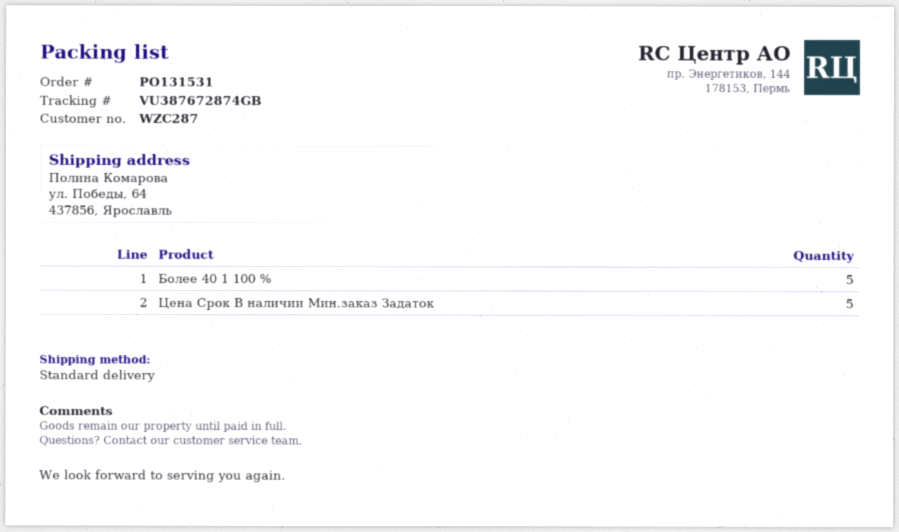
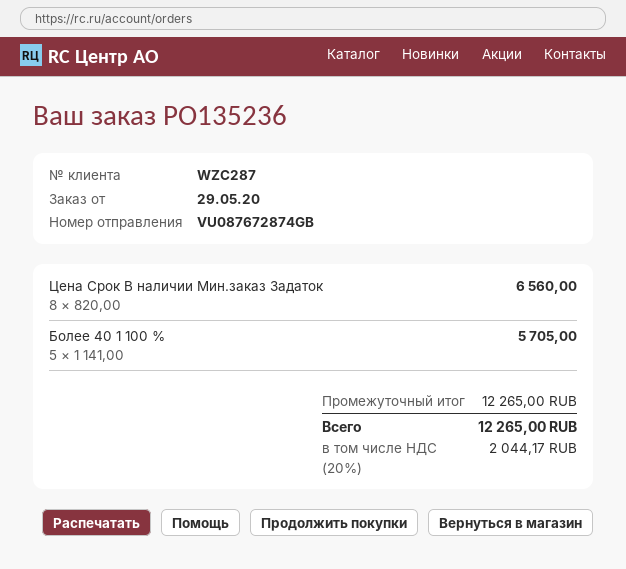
order number: PO131531 -> PO135236
tracking number: VU387672874GB -> VU087672874GB
Цена Срок В наличии Мин.заказ Задаток: 5 -> 8

